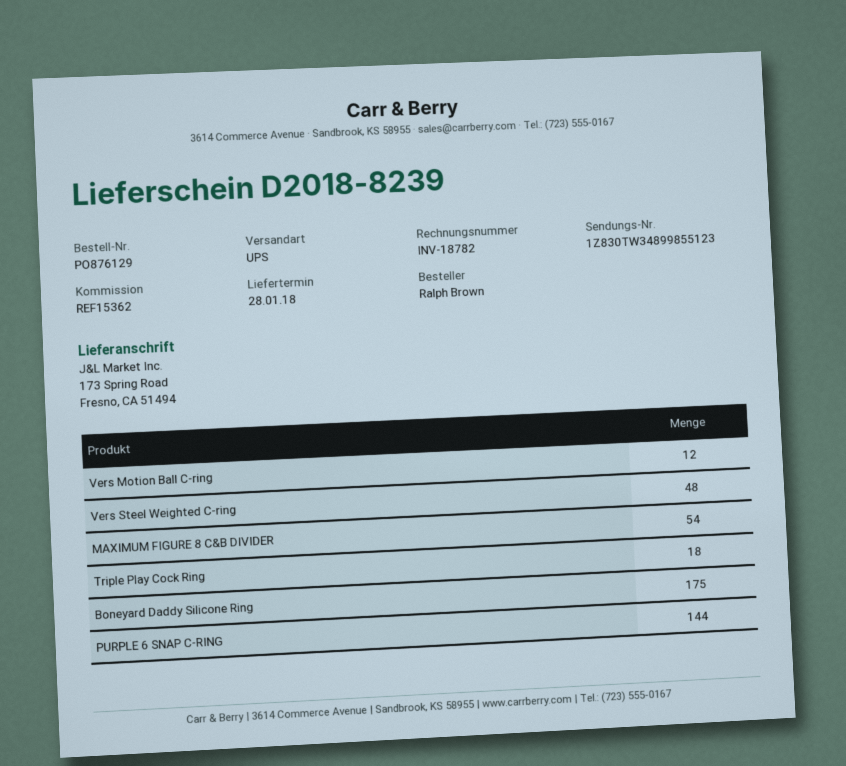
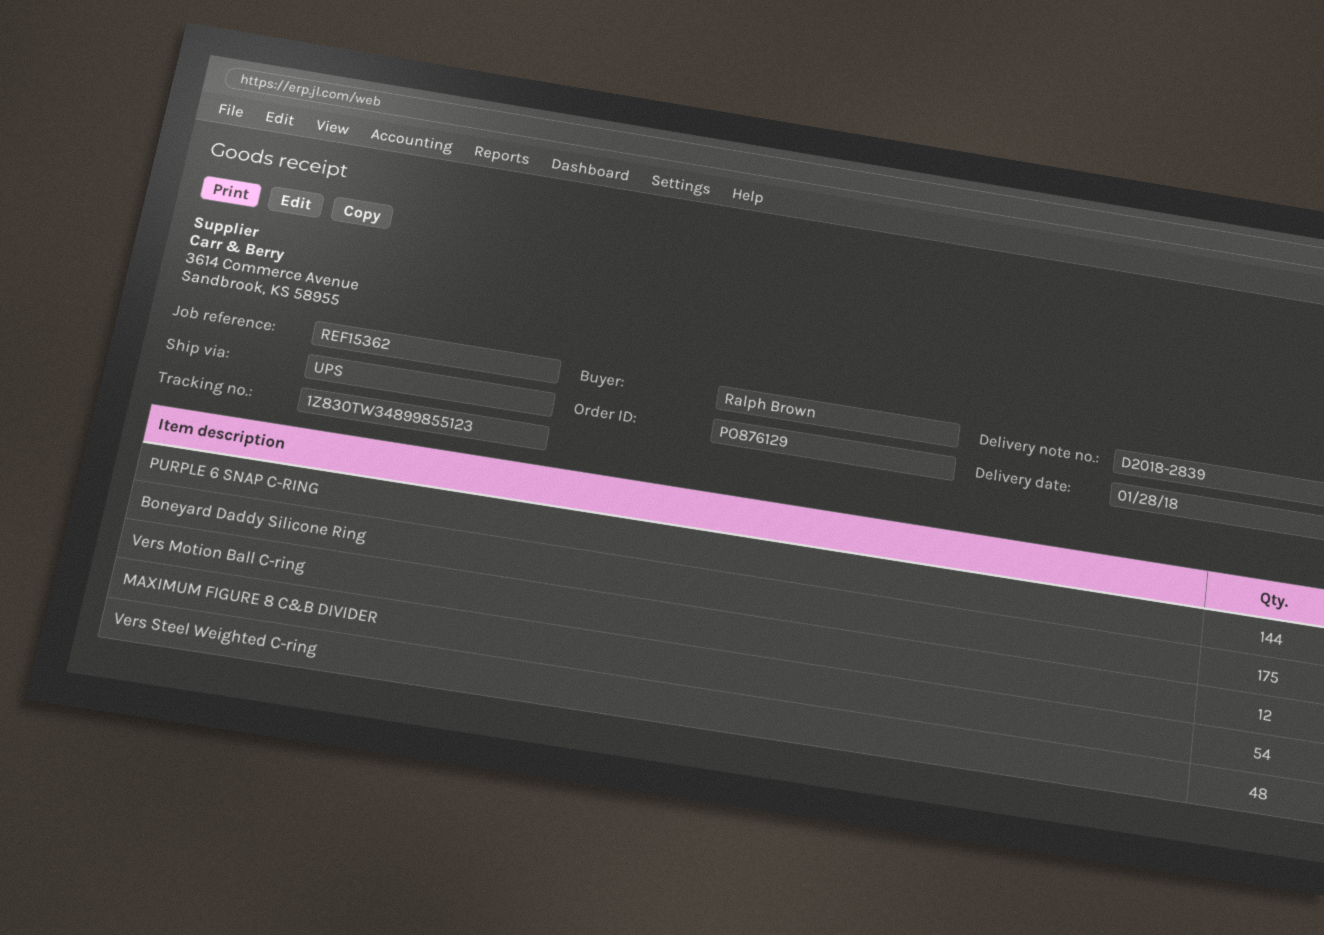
delivery note number: D2018-8239 -> D2018-2839
Triple Play Cock Ring: 18 -> none

